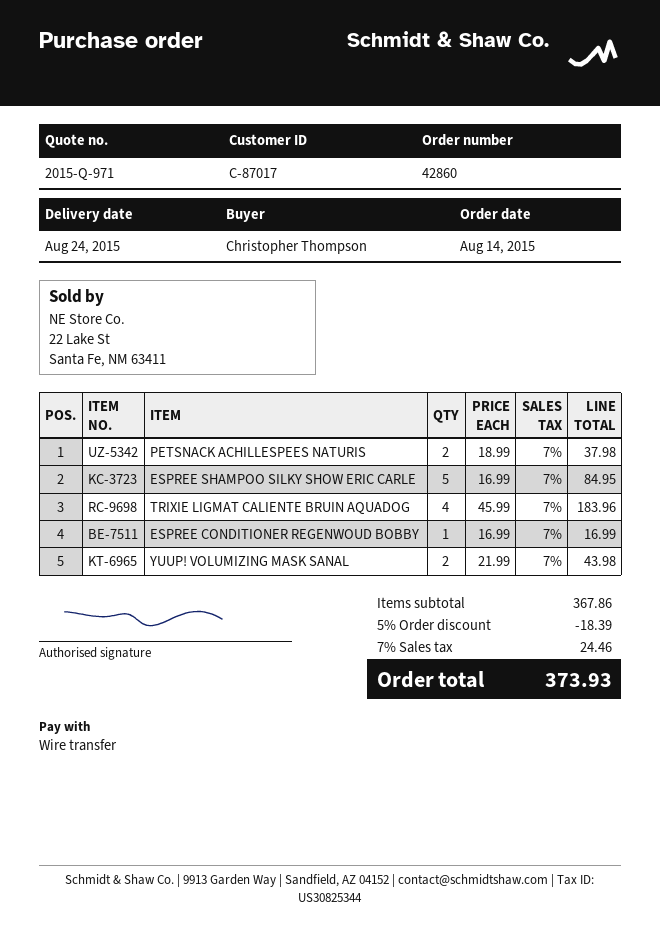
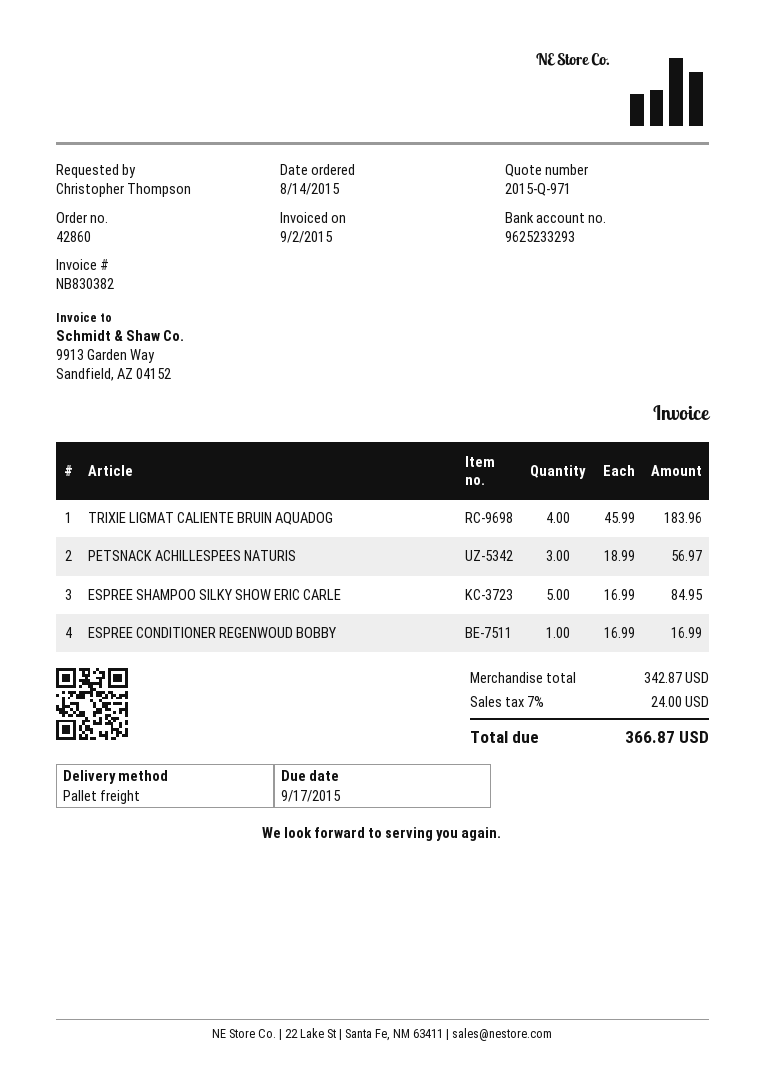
PETSNACK ACHILLESPEES NATURIS: 2 x 18.99 = 37.98 -> 3 x 18.99 = 56.97
YUUP! VOLUMIZING MASK SANAL: 2 x 21.99 = 43.98 -> none
subtotal: 367.86 -> 342.87
discount: 5% = 18.39 -> none
tax: 7% = 24.46 -> 7% = 24.00
total: 373.93 -> 366.87

